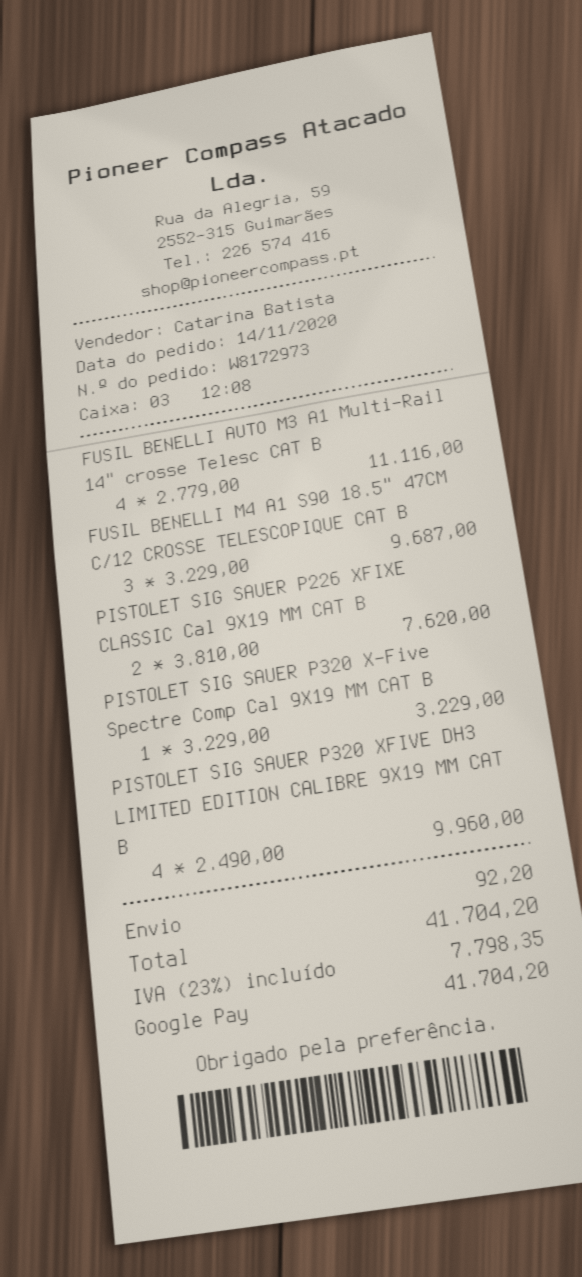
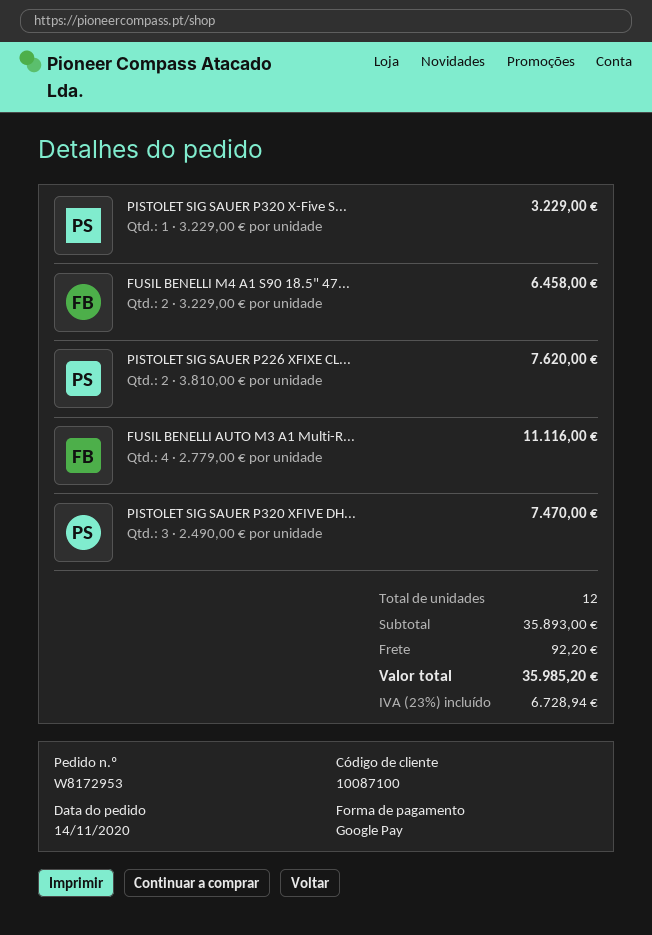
order number: W8172973 -> W8172953
FUSIL BENELLI M4 A1 S90 18.5" 47CM C/12 CROSSE TELESCOPIQUE CAT B: 3 x 3229.00 = 9687.00 -> 2 x 3229.00 = 6458.00
PISTOLET SIG SAUER P320 XFIVE DH3 LIMITED EDITION CALIBRE 9X19 MM CAT B: 4 x 2490.00 = 9960.00 -> 3 x 2490.00 = 7470.00
tax: 23% = 7798.35 -> 23% = 6728.94
total: 41704.20 -> 35985.20

